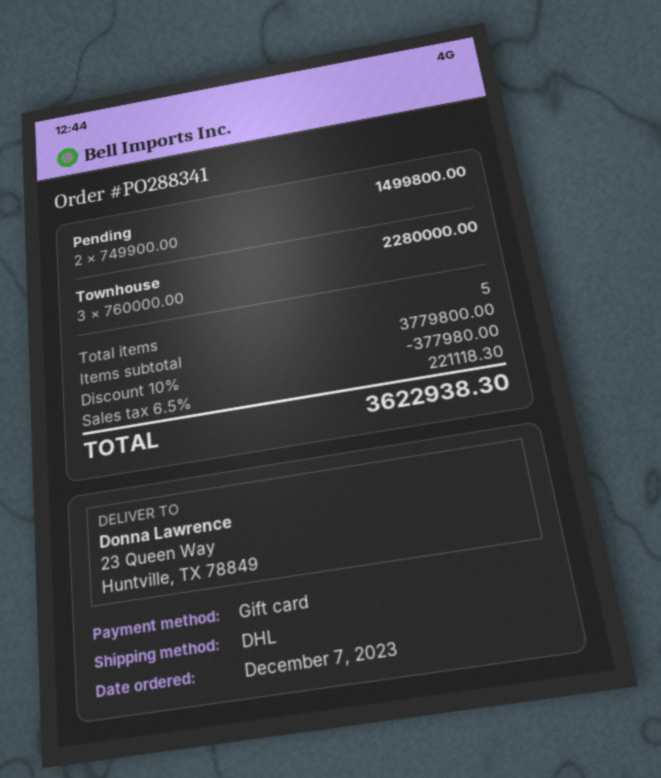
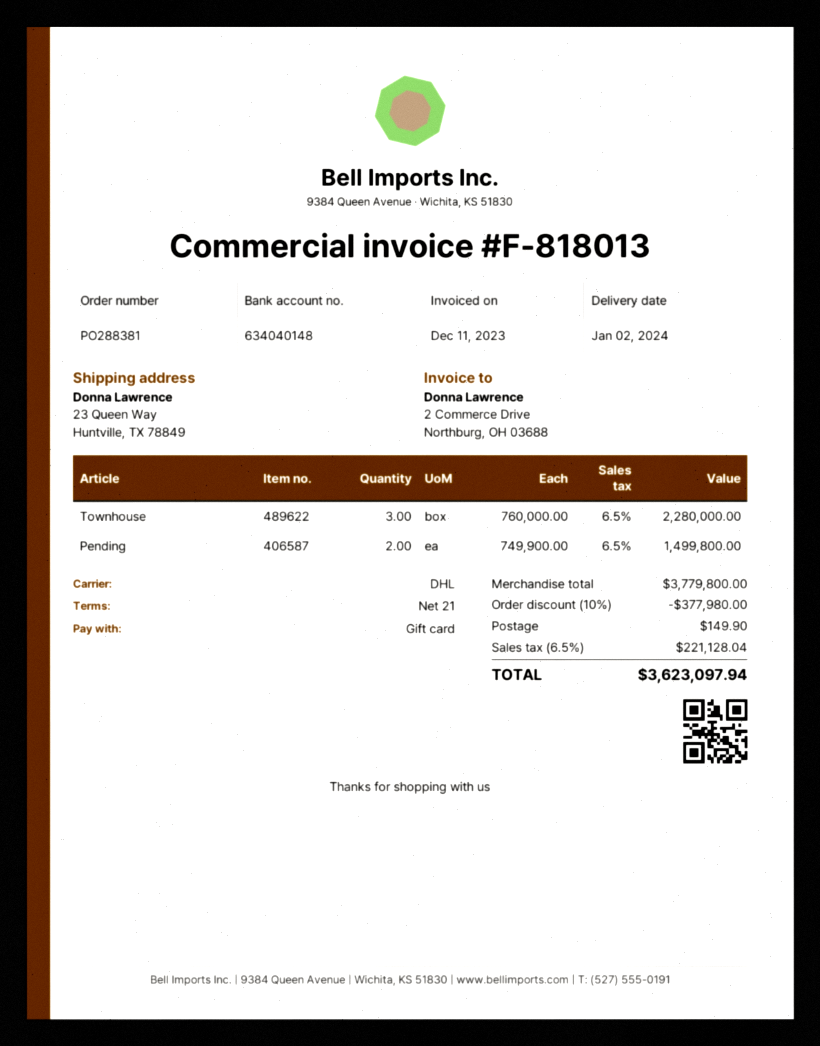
order number: PO288341 -> PO288381
shipping: none -> 149.90
tax: 6.5% = 221118.30 -> 6.5% = 221128.04
total: 3622938.30 -> 3623097.94

